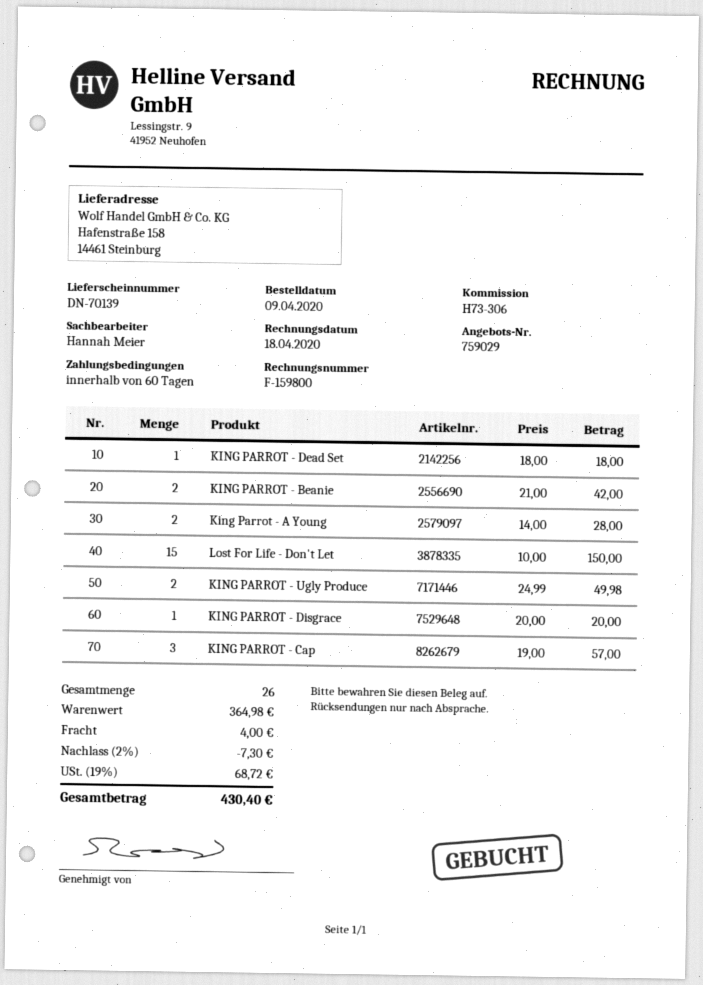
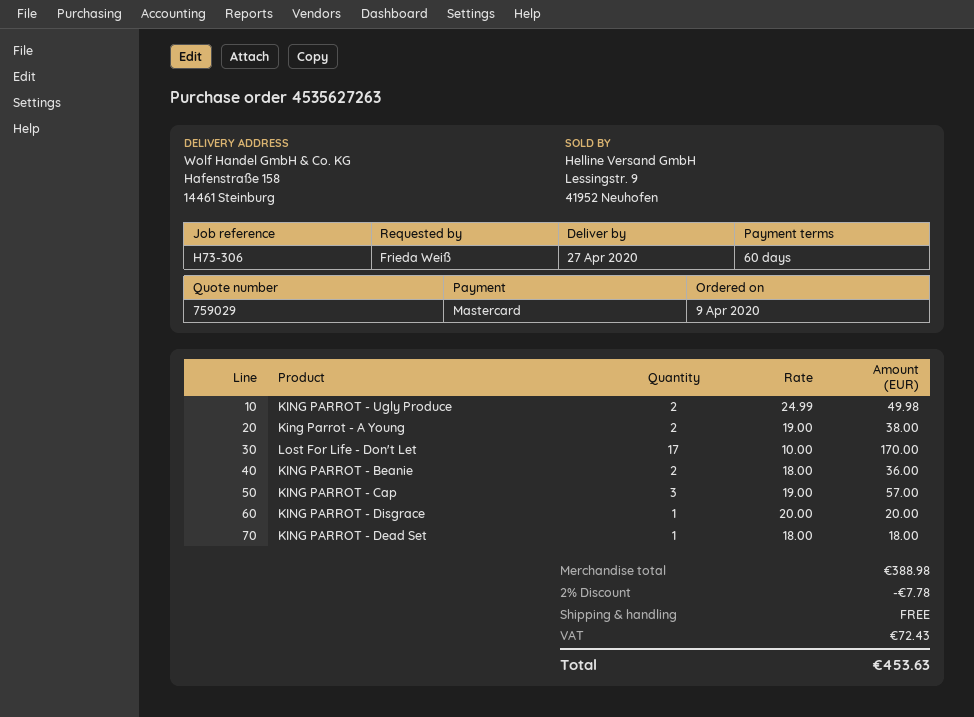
KING PARROT - Beanie: 2 x 21.00 = 42.00 -> 2 x 18.00 = 36.00
King Parrot - A Young: 2 x 14.00 = 28.00 -> 2 x 19.00 = 38.00
Lost For Life - Don't Let: 15 x 10.00 = 150.00 -> 17 x 10.00 = 170.00
subtotal: 364.98 -> 388.98
discount: 2% = 7.30 -> 2% = 7.78
shipping: 4.00 -> 0.00
tax: 68.72 -> 72.43
total: 430.40 -> 453.63

